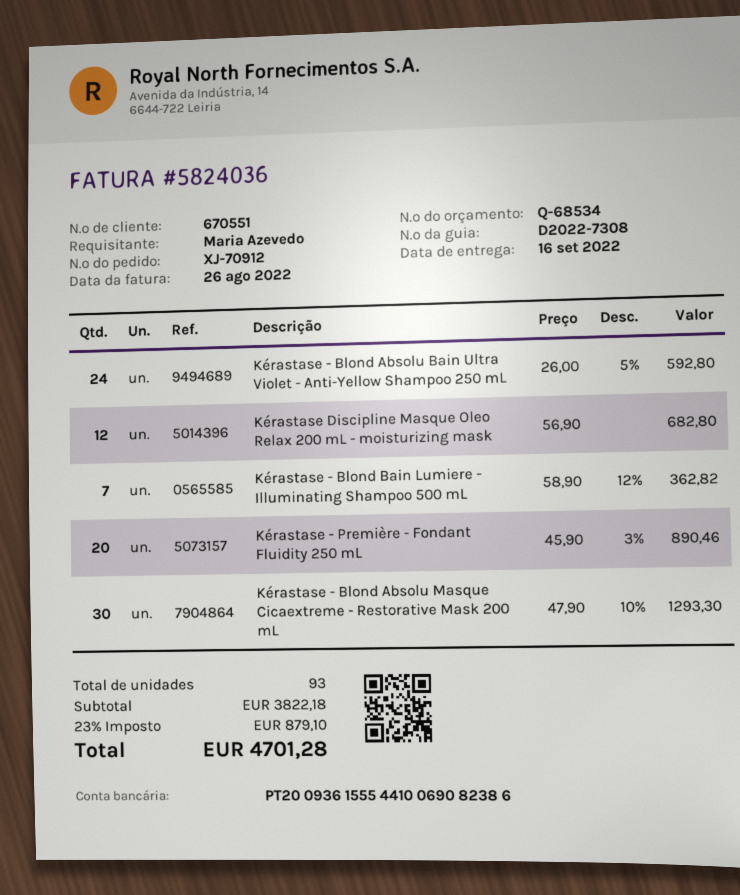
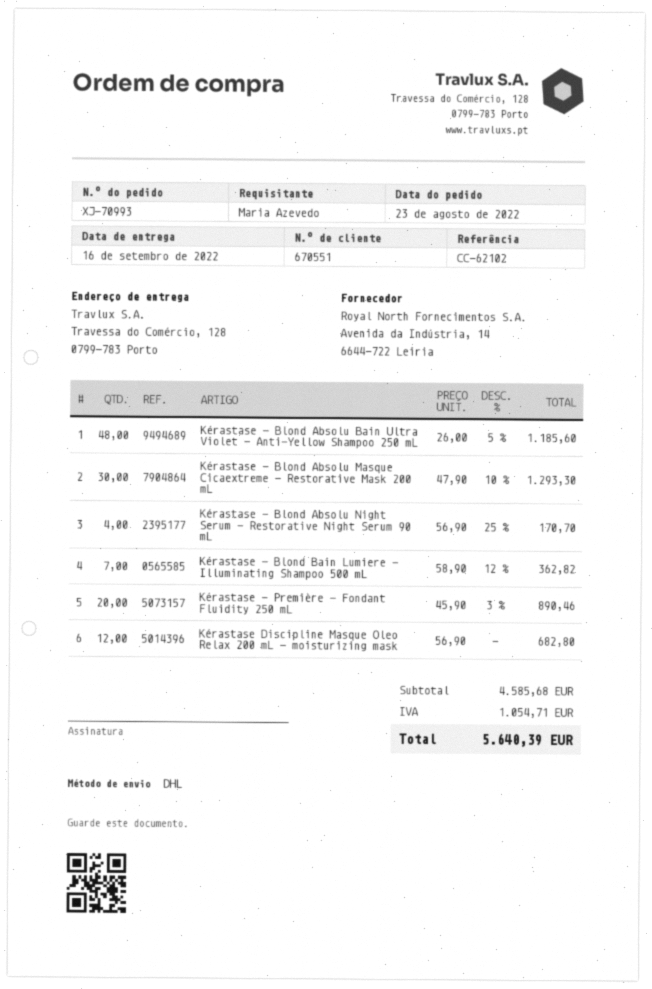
order number: XJ-70912 -> XJ-70993
Kérastase - Blond Absolu Bain Ultra Violet - Anti-Yellow Shampoo 250 mL: 24 x 26.00 - 5% = 592.80 -> 48 x 26.00 - 5% = 1185.60
Kérastase - Blond Absolu Night Serum - Restorative Night Serum 90 mL: none -> 4 x 56.90 - 25% = 170.70
subtotal: 3822.18 -> 4585.68
tax: 879.10 -> 1054.71
total: 4701.28 -> 5640.39

